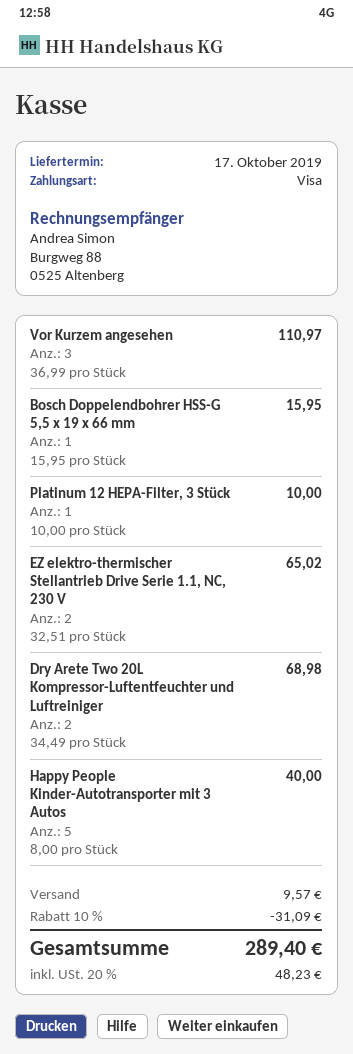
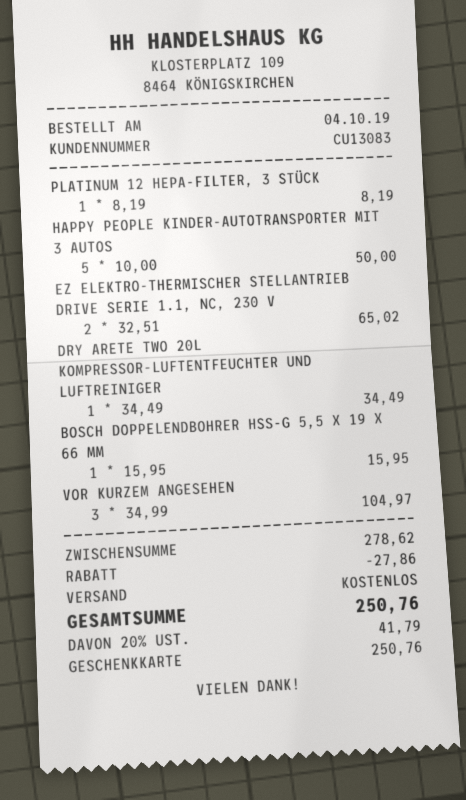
payment method: Visa -> gift card
Vor Kurzem angesehen: 3 x 36.99 = 110.97 -> 3 x 34.99 = 104.97
Platinum 12 HEPA-Filter, 3 Stück: 1 x 10.00 = 10.00 -> 1 x 8.19 = 8.19
Dry Arete Two 20L Kompressor-Luftentfeuchter und Luftreiniger: 2 x 34.49 = 68.98 -> 1 x 34.49 = 34.49
Happy People Kinder-Autotransporter mit 3 Autos: 5 x 8.00 = 40.00 -> 5 x 10.00 = 50.00
discount: 31.09 -> 27.86
shipping: 9.57 -> 0.00
tax: 20% = 48.23 -> 20% = 41.79
total: 289.40 -> 250.76

